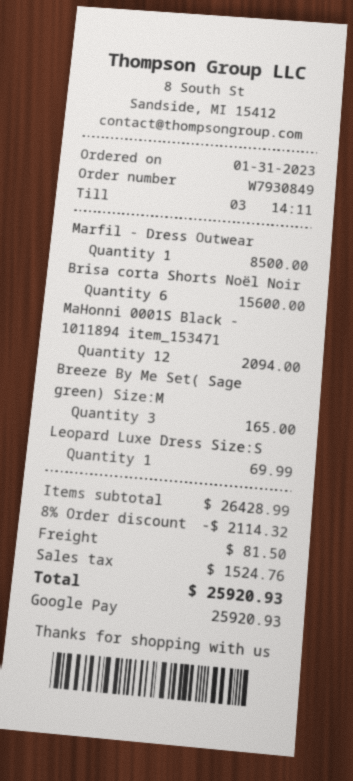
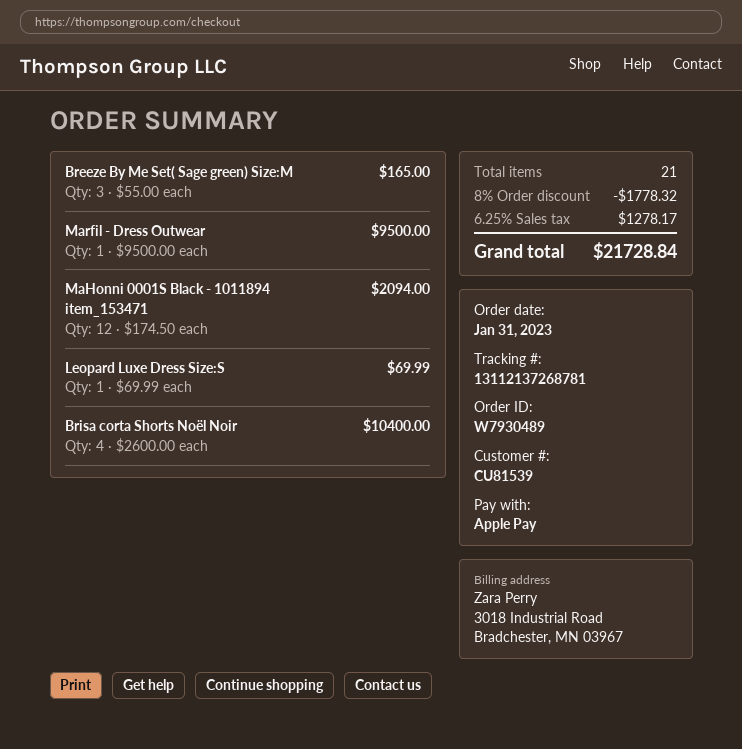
order number: W7930849 -> W7930489
payment method: Google Pay -> Apple Pay
Marfil - Dress Outwear: 1 for 8500.00 -> 1 for 9500.00
Brisa corta Shorts Noël Noir: 6 for 15600.00 -> 4 for 10400.00
discount: 8% = 2114.32 -> 8% = 1778.32
shipping: 81.50 -> none
tax: 1524.76 -> 1278.17
total: 25920.93 -> 21728.84

